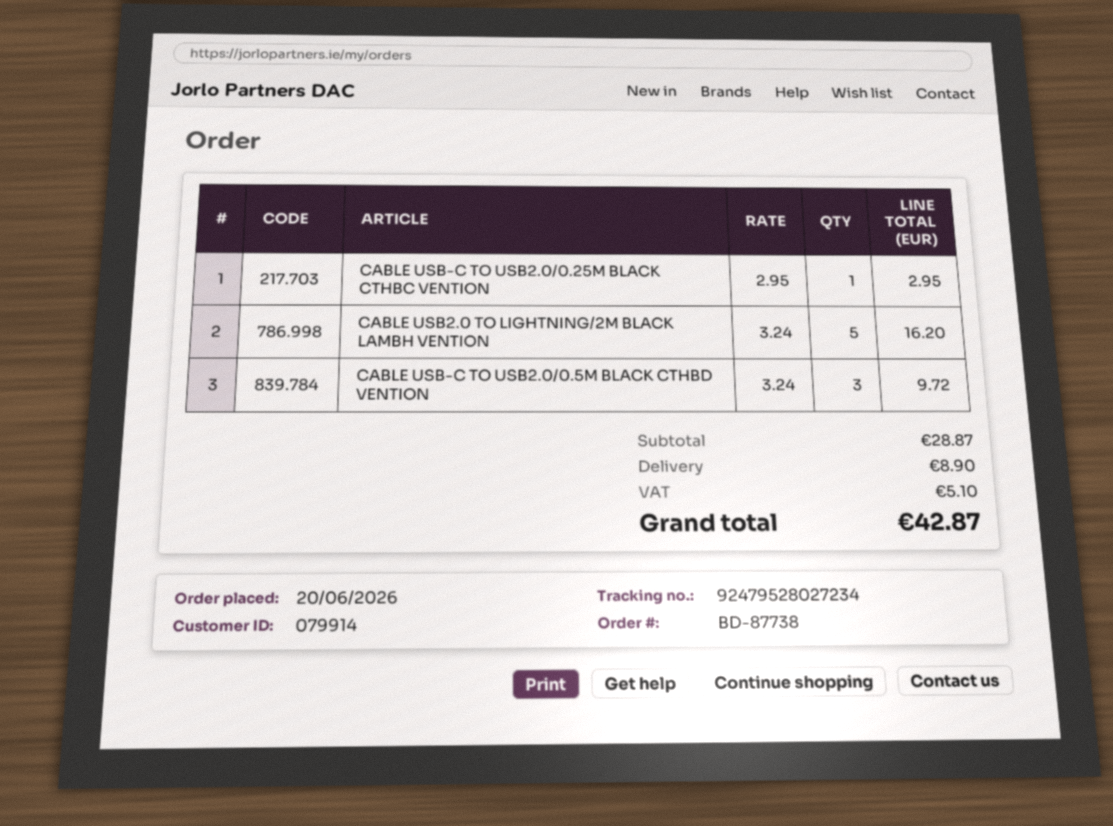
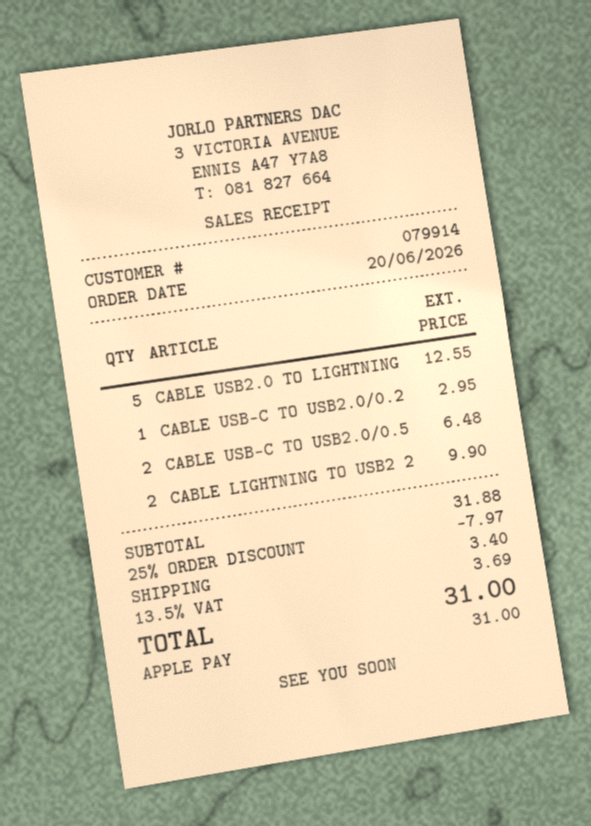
CABLE USB2.0 TO LIGHTNING/2M BLACK LAMBH VENTION: 5 for 16.20 -> 5 for 12.55
CABLE USB-C TO USB2.0/0.5M BLACK CTHBD VENTION: 3 for 9.72 -> 2 for 6.48
CABLE LIGHTNING TO USB2 2: none -> 2 for 9.90
subtotal: 28.87 -> 31.88
discount: none -> 25% = 7.97
shipping: 8.90 -> 3.40
tax: 5.10 -> 3.69
total: 42.87 -> 31.00

